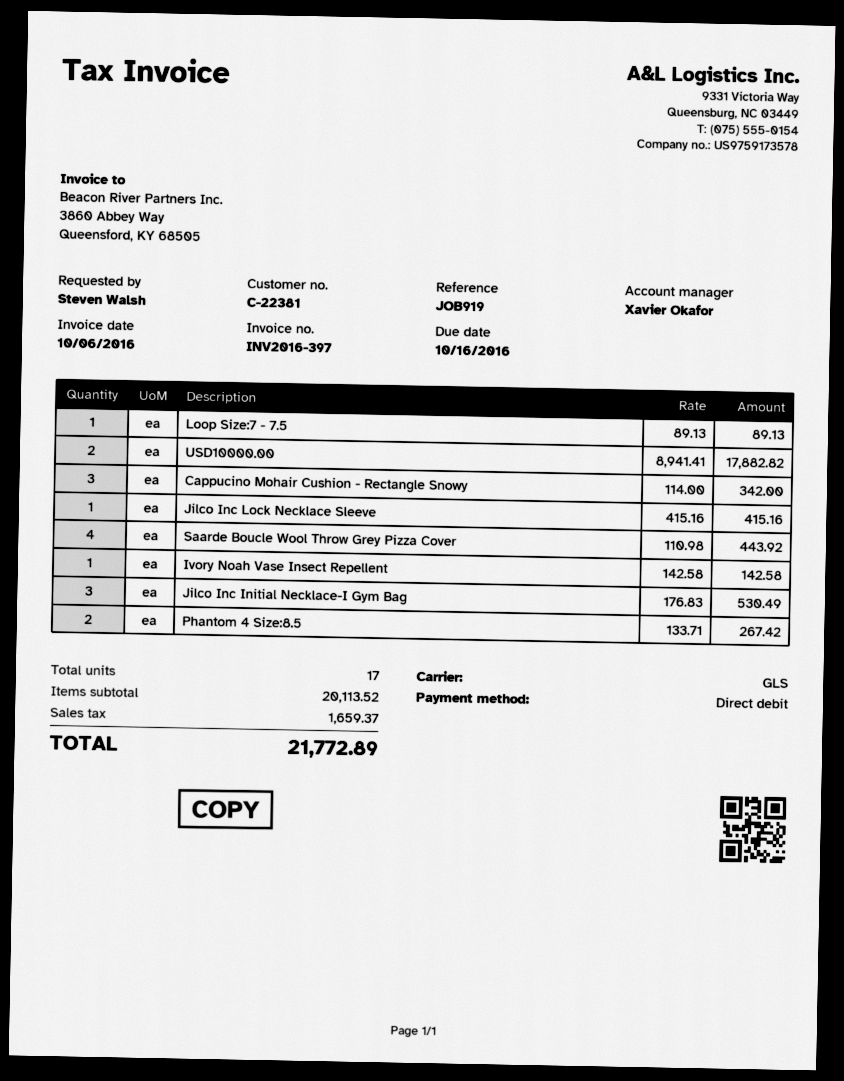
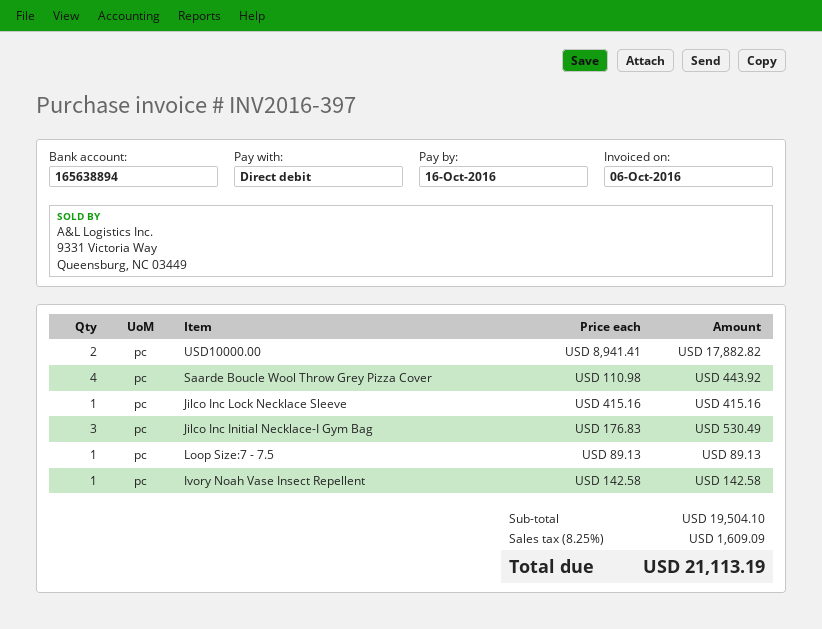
Cappucino Mohair Cushion - Rectangle Snowy: 3 x 114.00 = 342.00 -> none
Phantom 4 Size:8.5: 2 x 133.71 = 267.42 -> none
subtotal: 20113.52 -> 19504.10
tax: 1659.37 -> 1609.09
total: 21772.89 -> 21113.19

